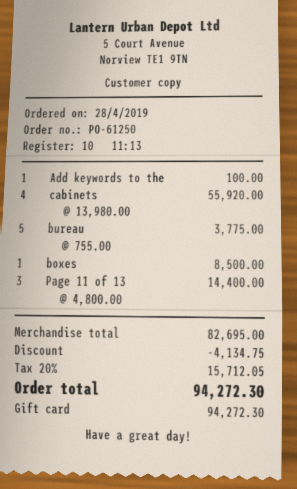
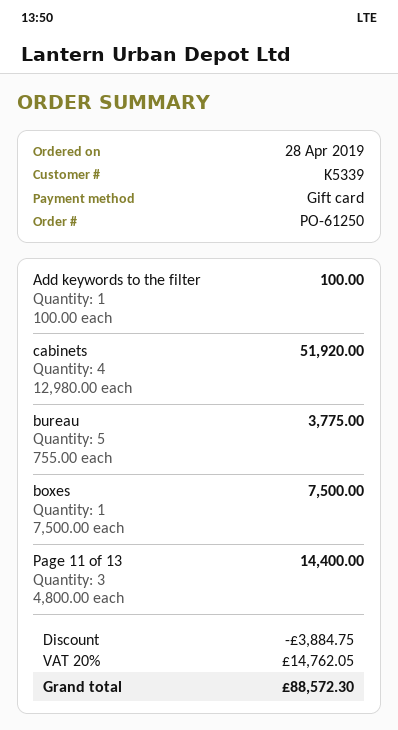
cabinets: 4 x 13980.00 = 55920.00 -> 4 x 12980.00 = 51920.00
boxes: 1 x 8500.00 = 8500.00 -> 1 x 7500.00 = 7500.00
discount: 4134.75 -> 3884.75
tax: 20% = 15712.05 -> 20% = 14762.05
total: 94272.30 -> 88572.30

